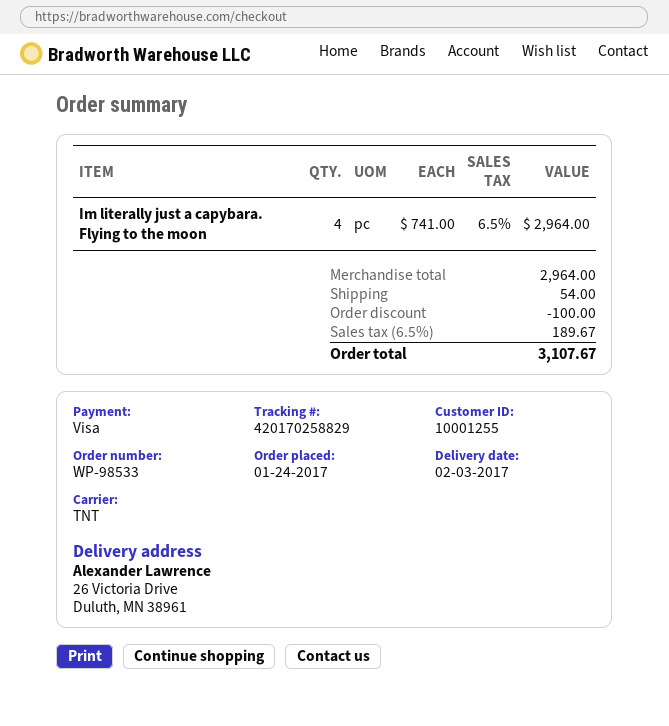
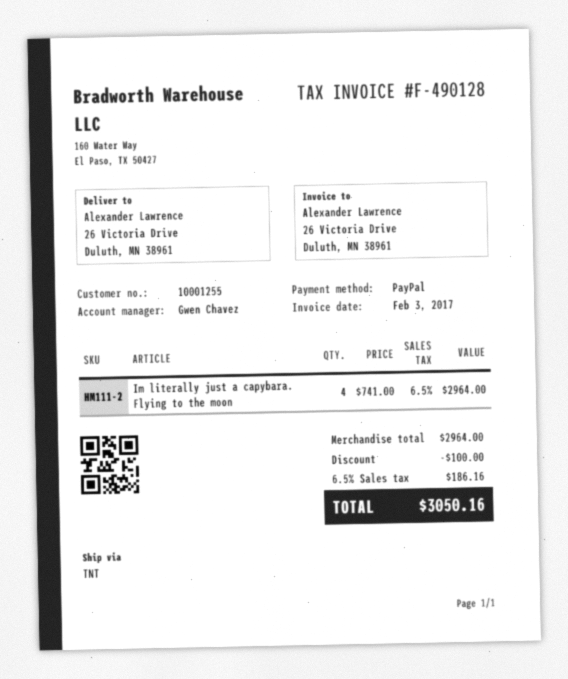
payment method: Visa -> PayPal
shipping: 54.00 -> none
tax: 6.5% = 189.67 -> 6.5% = 186.16
total: 3107.67 -> 3050.16

